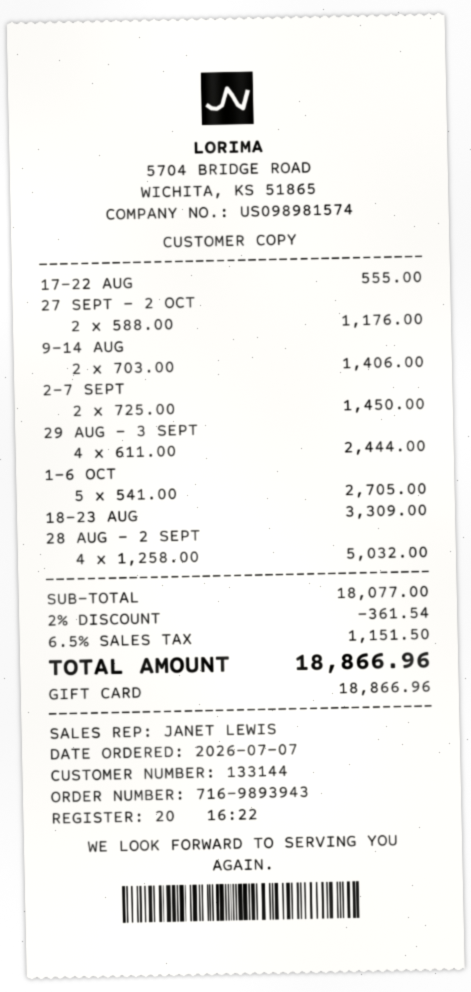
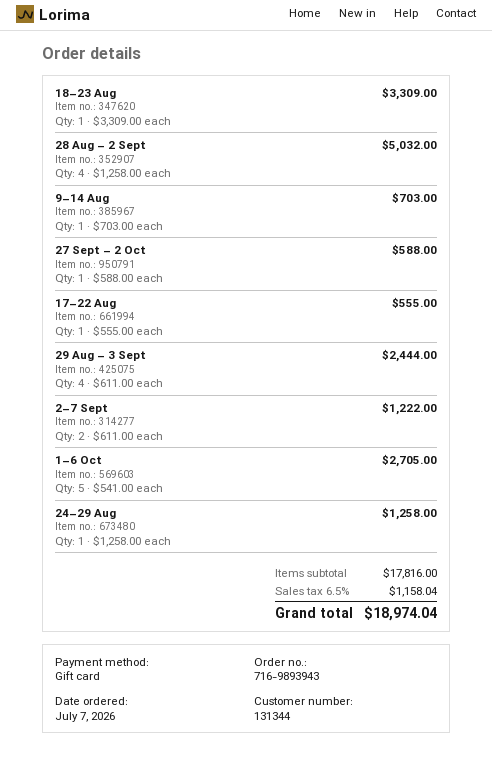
customer number: 133144 -> 131344
27 SEPT – 2 OCT: 2 x 588.00 = 1176.00 -> 1 x 588.00 = 588.00
9–14 AUG: 2 x 703.00 = 1406.00 -> 1 x 703.00 = 703.00
2–7 SEPT: 2 x 725.00 = 1450.00 -> 2 x 611.00 = 1222.00
24–29 Aug: none -> 1 x 1258.00 = 1258.00
subtotal: 18077.00 -> 17816.00
discount: 2% = 361.54 -> none
tax: 6.5% = 1151.50 -> 6.5% = 1158.04
total: 18866.96 -> 18974.04

